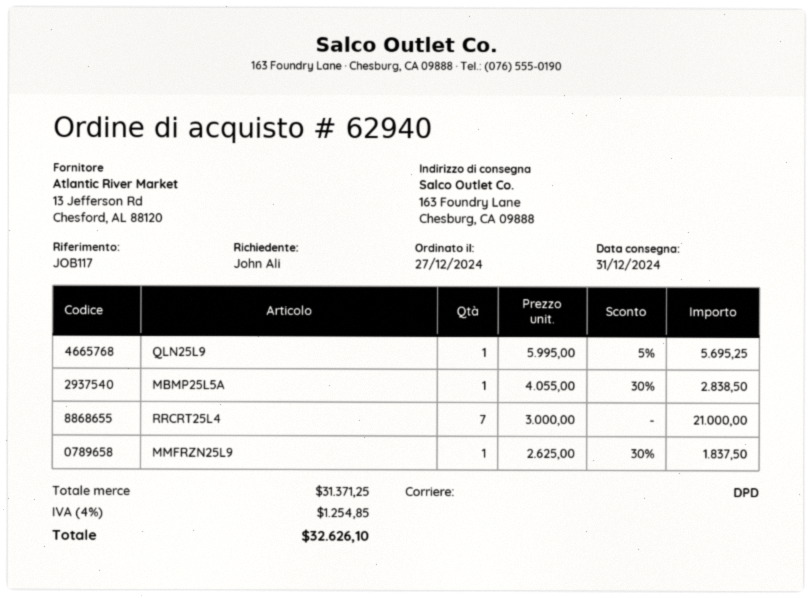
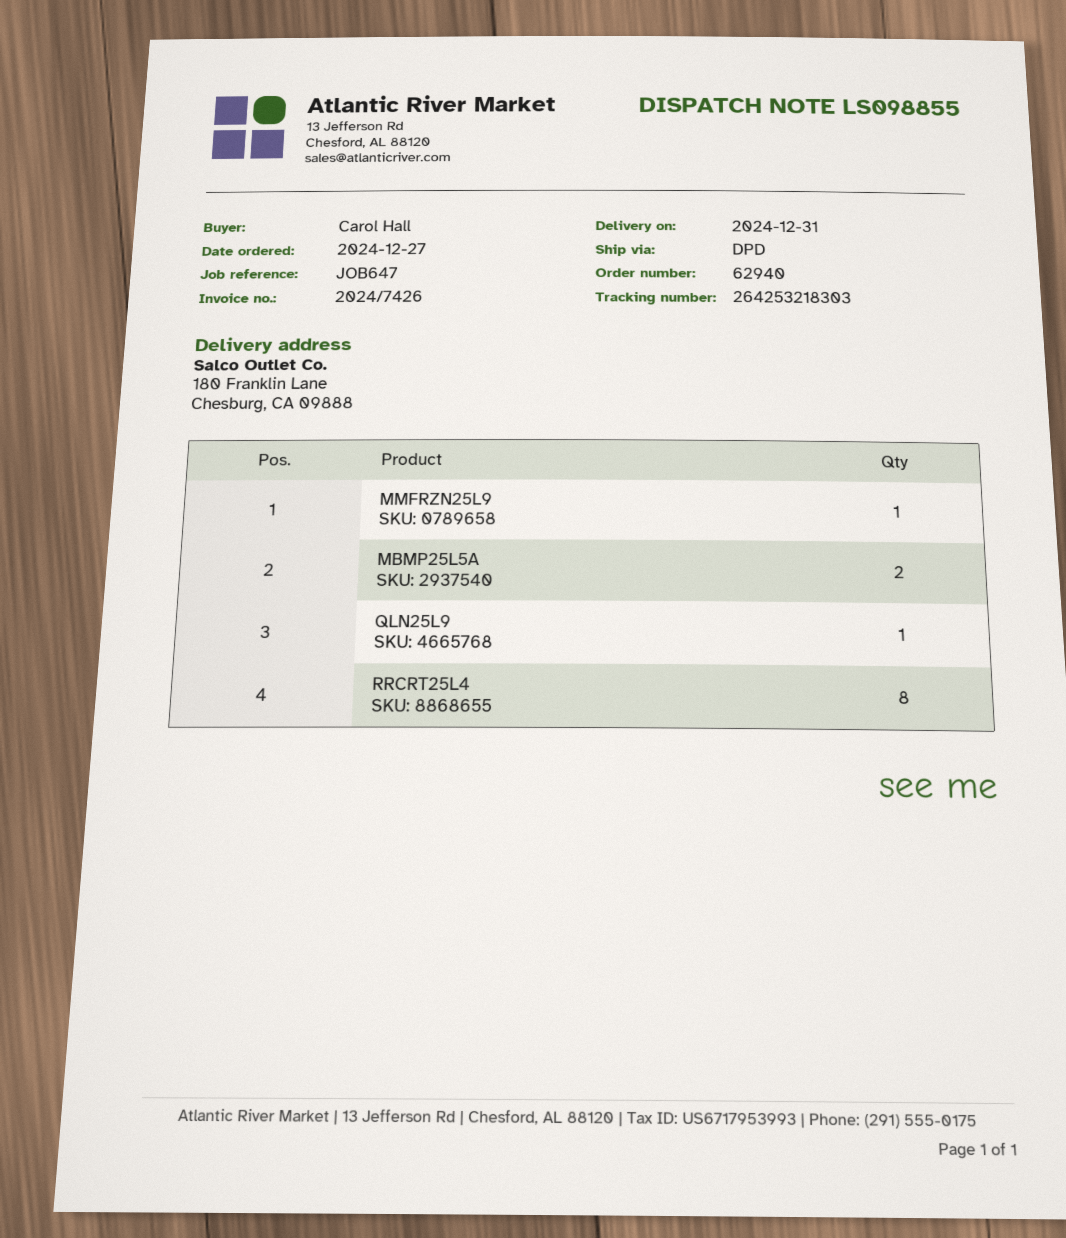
reference: JOB117 -> JOB647
ordered by: John Ali -> Carol Hall
ship to: 163 Foundry Lane, Chesburg, CA 09888 -> 180 Franklin Lane, Chesburg, CA 09888
MBMP25L5A: 1 -> 2
RRCRT25L4: 7 -> 8

